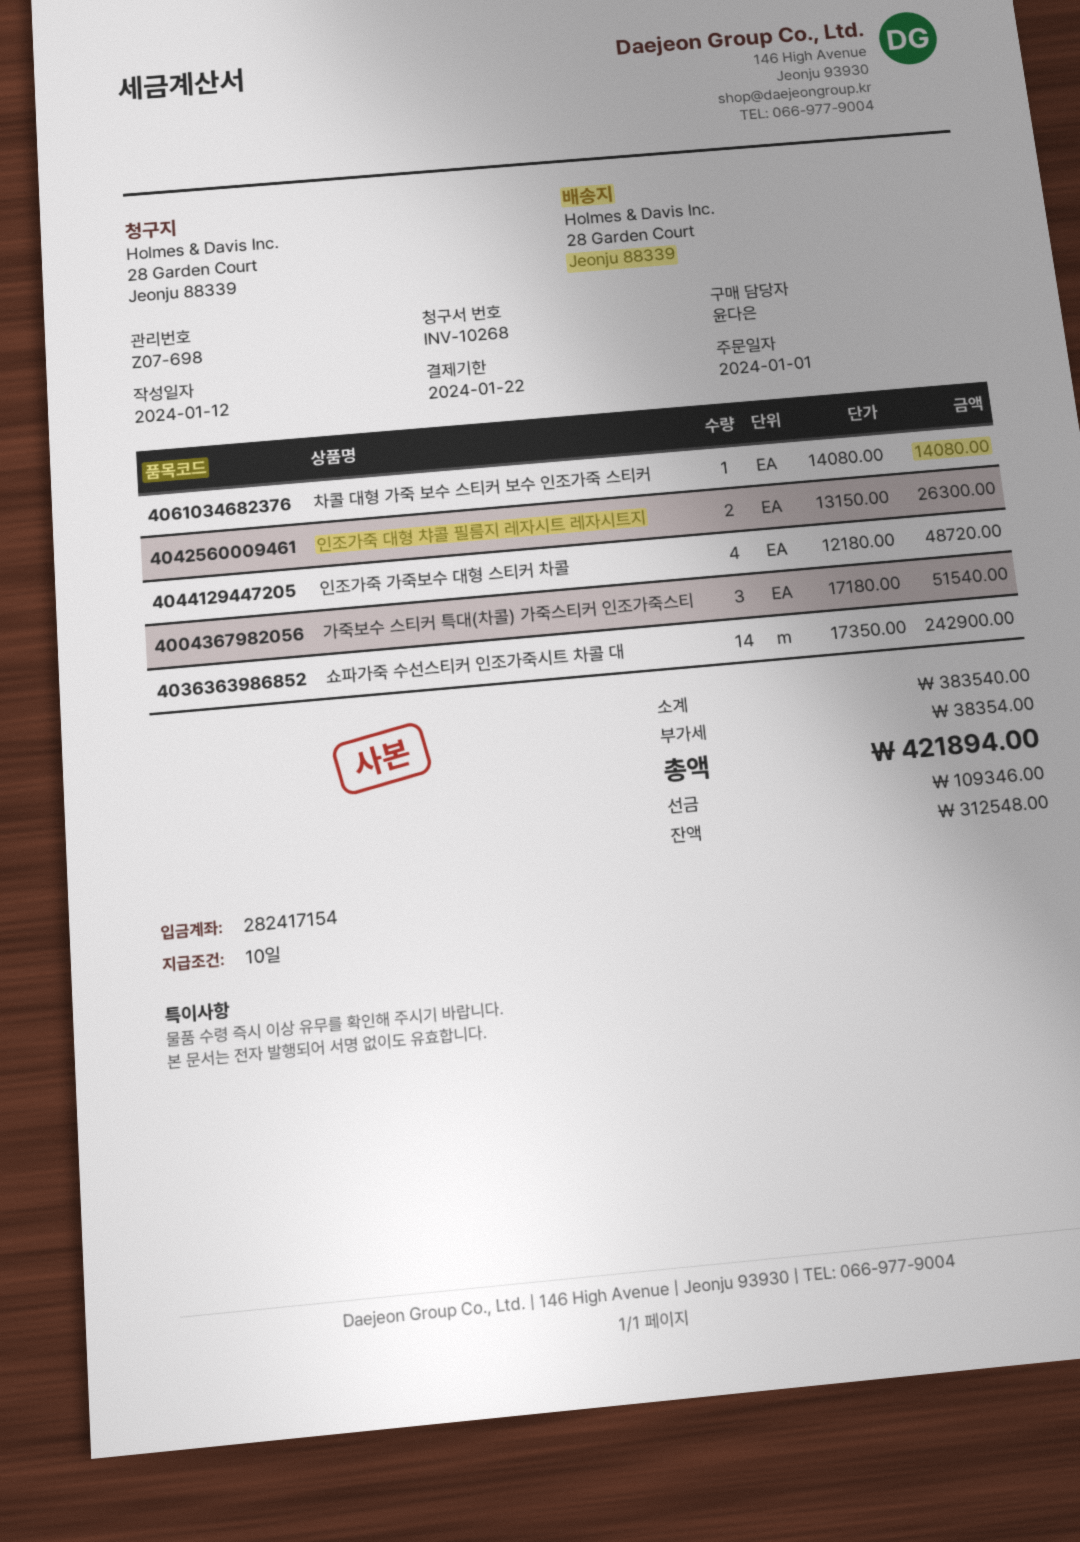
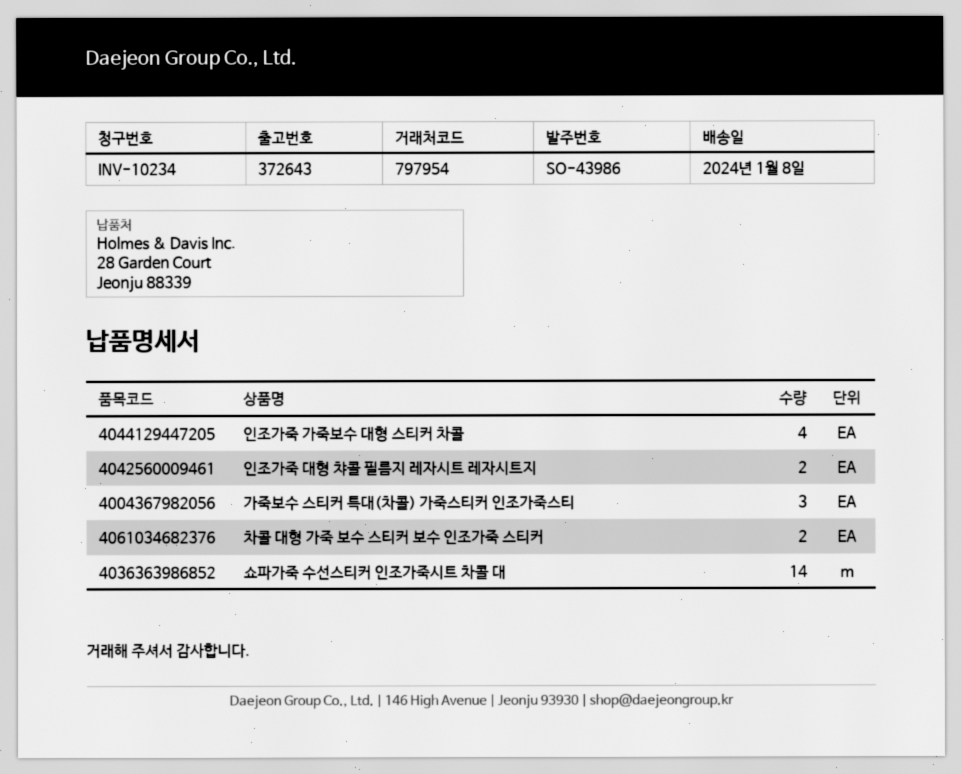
invoice number: INV-10268 -> INV-10234
차콜 대형 가죽 보수 스티커 보수 인조가죽 스티커: 1 -> 2

